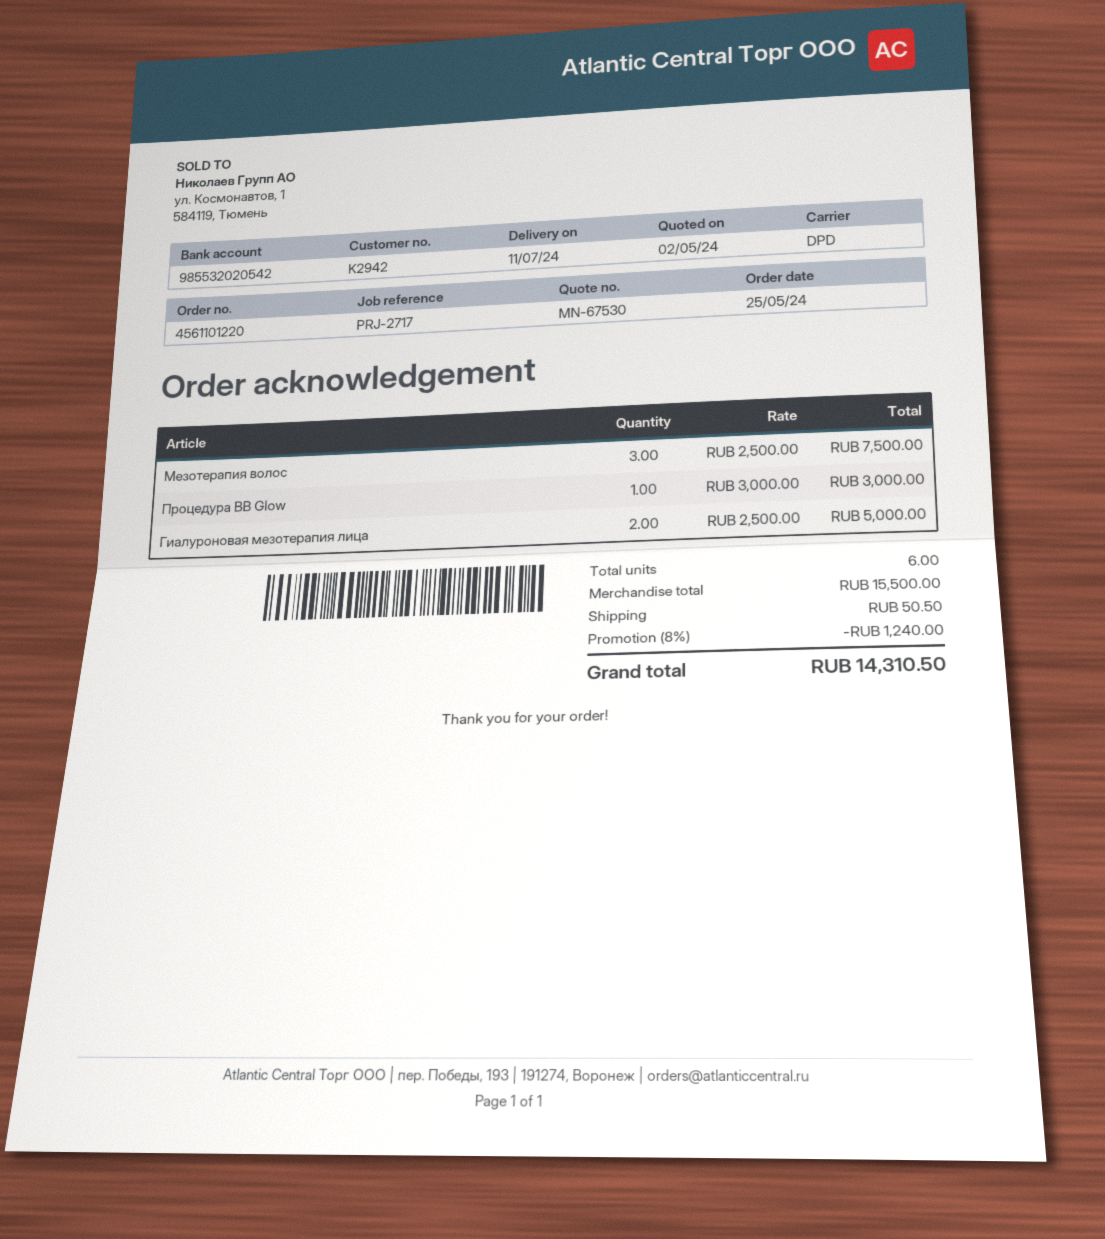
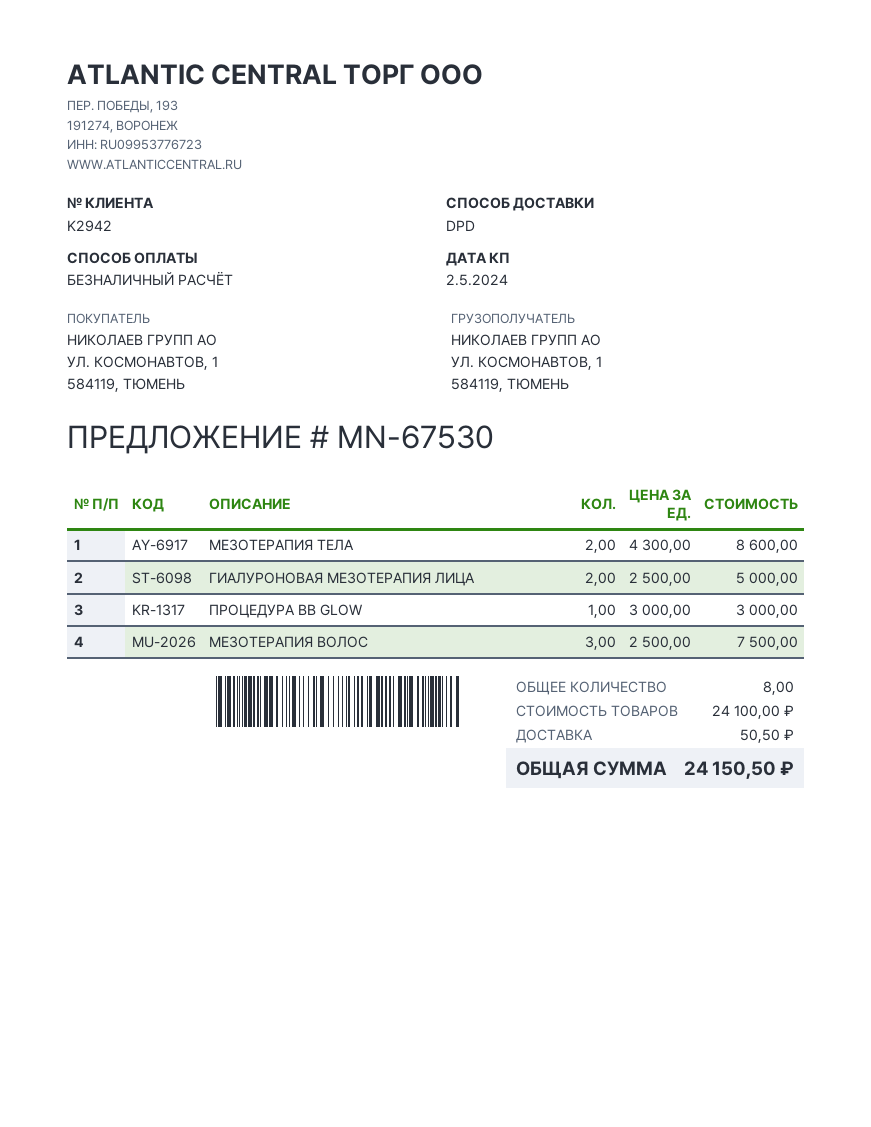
МЕЗОТЕРАПИЯ ТЕЛА: none -> 2 x 4300.00 = 8600.00
total quantity: 6 -> 8
subtotal: 15500.00 -> 24100.00
discount: 8% = 1240.00 -> none
total: 14310.50 -> 24150.50

